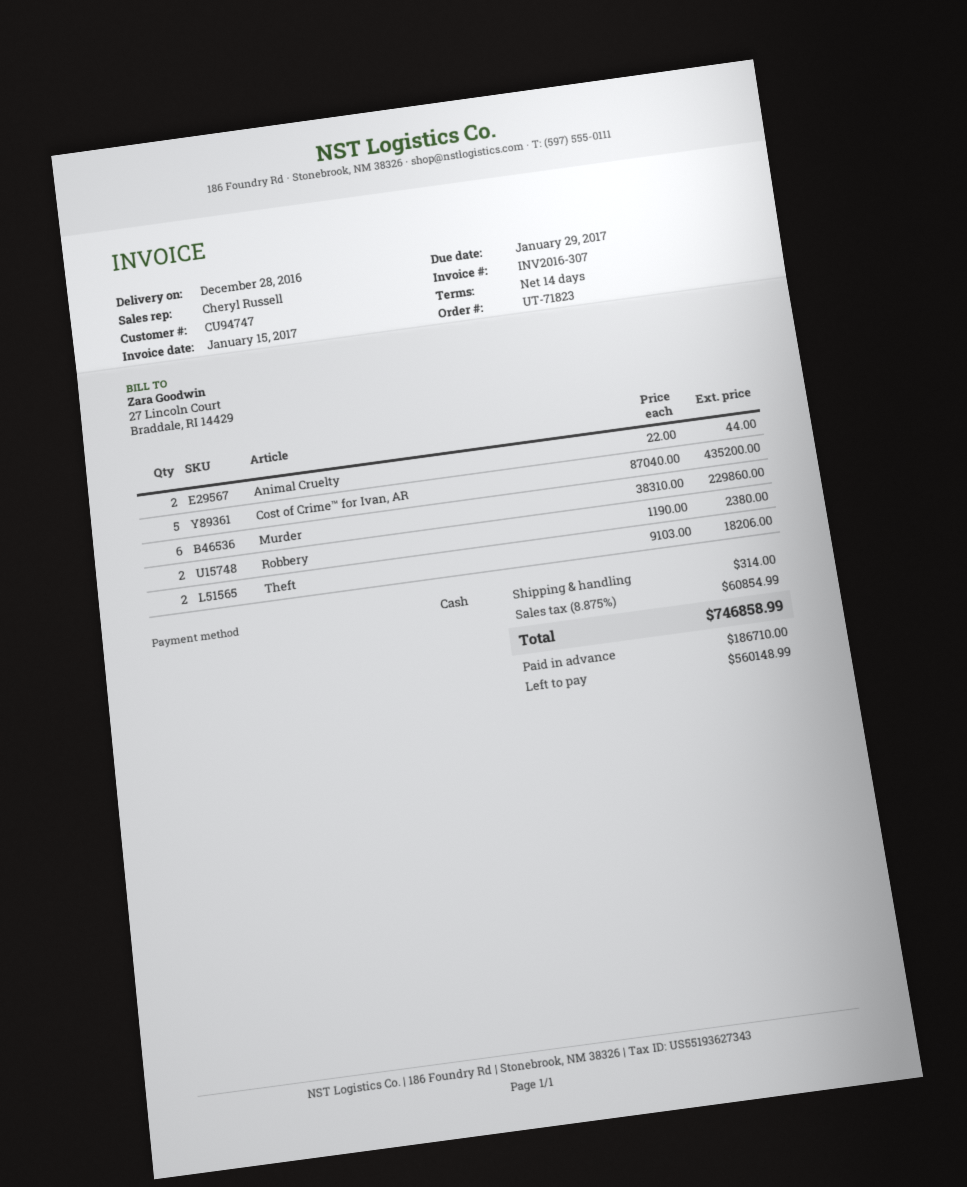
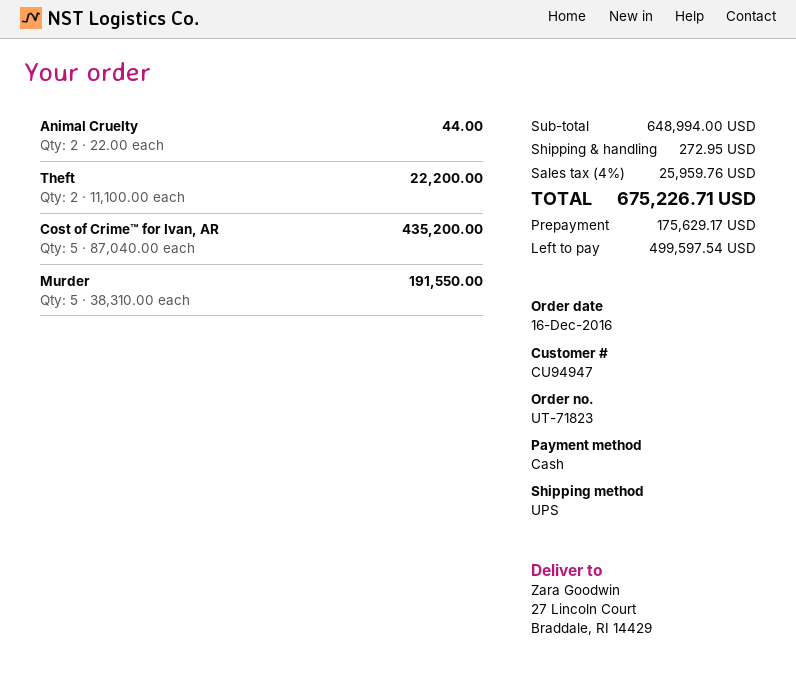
customer number: CU94747 -> CU94947
Murder: 6 x 38310.00 = 229860.00 -> 5 x 38310.00 = 191550.00
Robbery: 2 x 1190.00 = 2380.00 -> none
Theft: 2 x 9103.00 = 18206.00 -> 2 x 11100.00 = 22200.00
shipping: 314.00 -> 272.95
tax: 8.875% = 60854.99 -> 4% = 25959.76
total: 746858.99 -> 675226.71
deposit: 186710.00 -> 175629.17
balance: 560148.99 -> 499597.54

